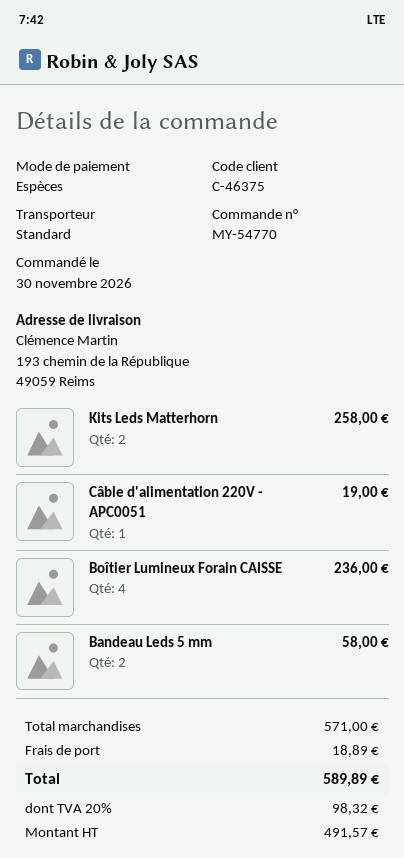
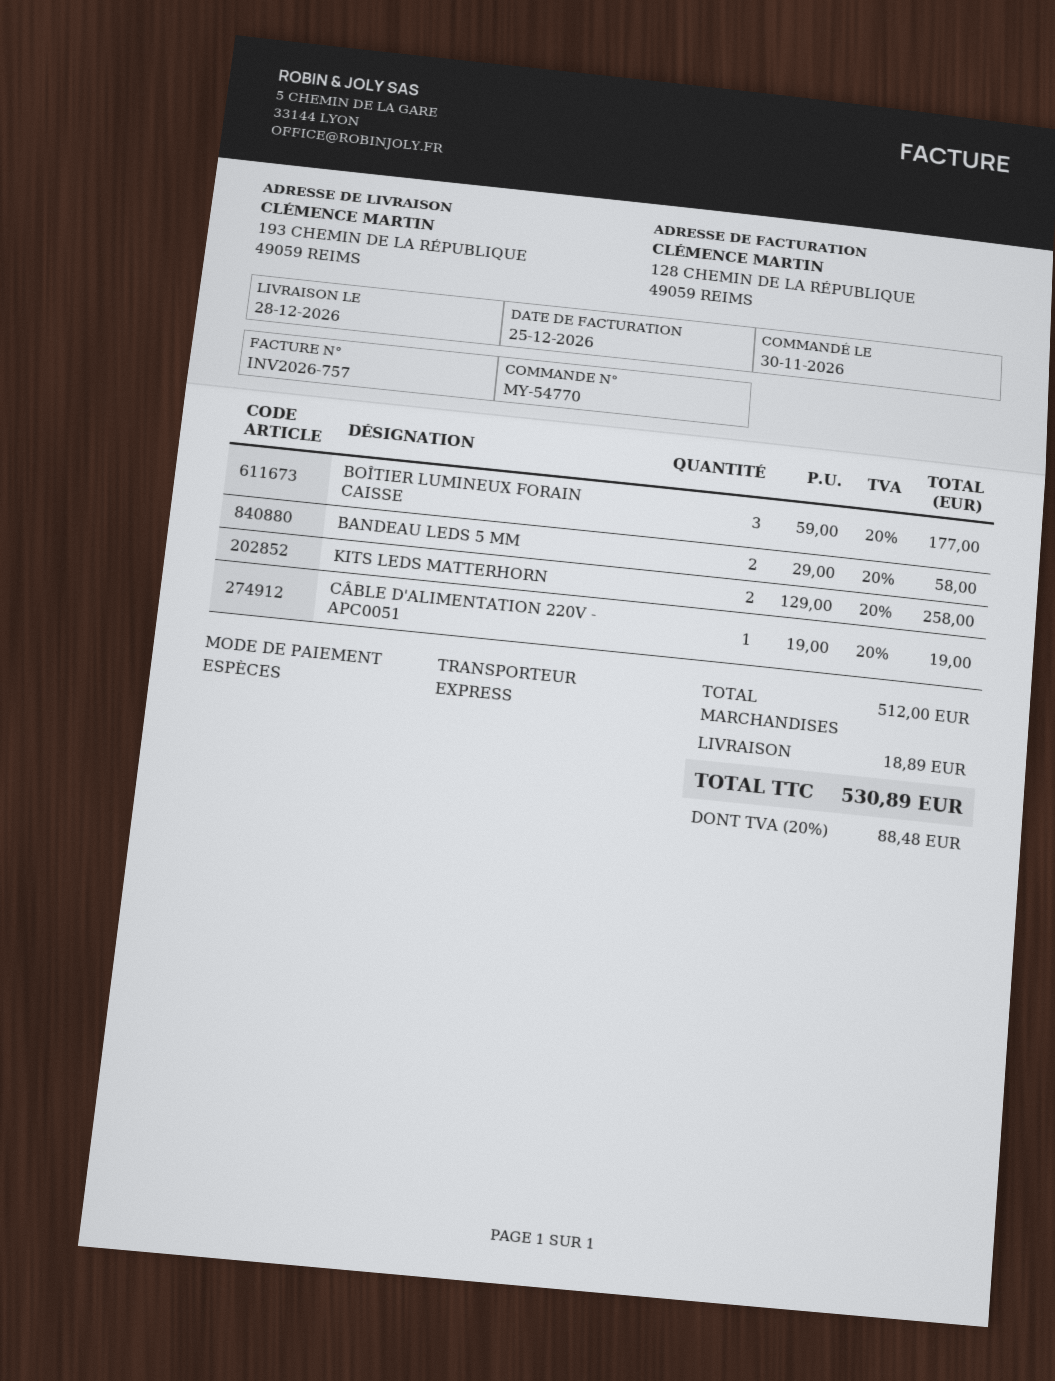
shipping method: standard -> express
Boîtier Lumineux Forain CAISSE: 4 for 236.00 -> 3 for 177.00
subtotal: 571.00 -> 512.00
tax: 20% = 98.32 -> 20% = 88.48
total: 589.89 -> 530.89

